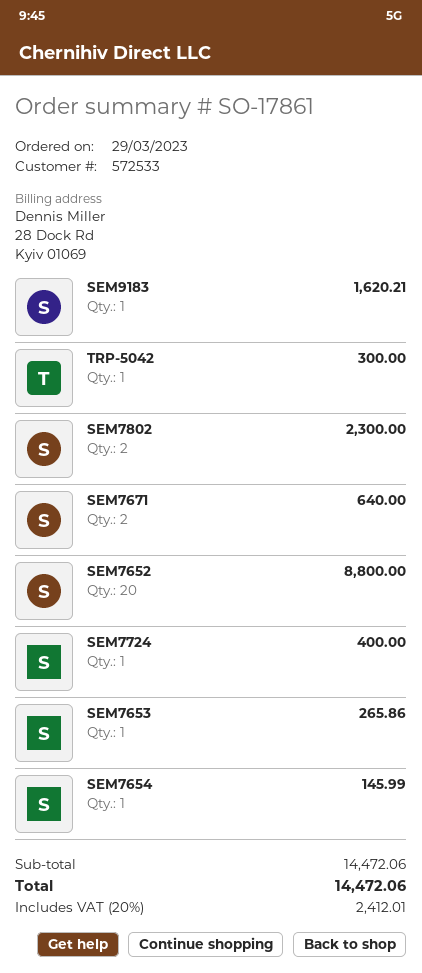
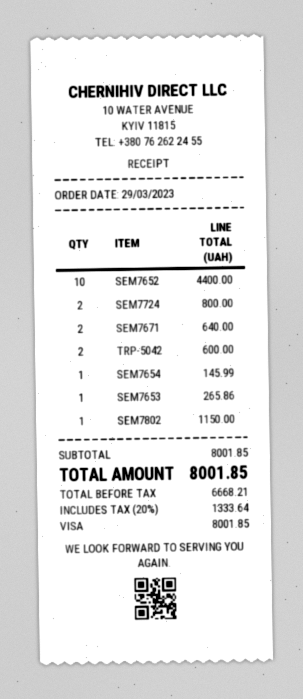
SEM9183: 1 for 1620.21 -> none
TRP-5042: 1 for 300.00 -> 2 for 600.00
SEM7802: 2 for 2300.00 -> 1 for 1150.00
SEM7652: 20 for 8800.00 -> 10 for 4400.00
SEM7724: 1 for 400.00 -> 2 for 800.00
subtotal: 14472.06 -> 8001.85
tax: 20% = 2412.01 -> 20% = 1333.64
total: 14472.06 -> 8001.85

